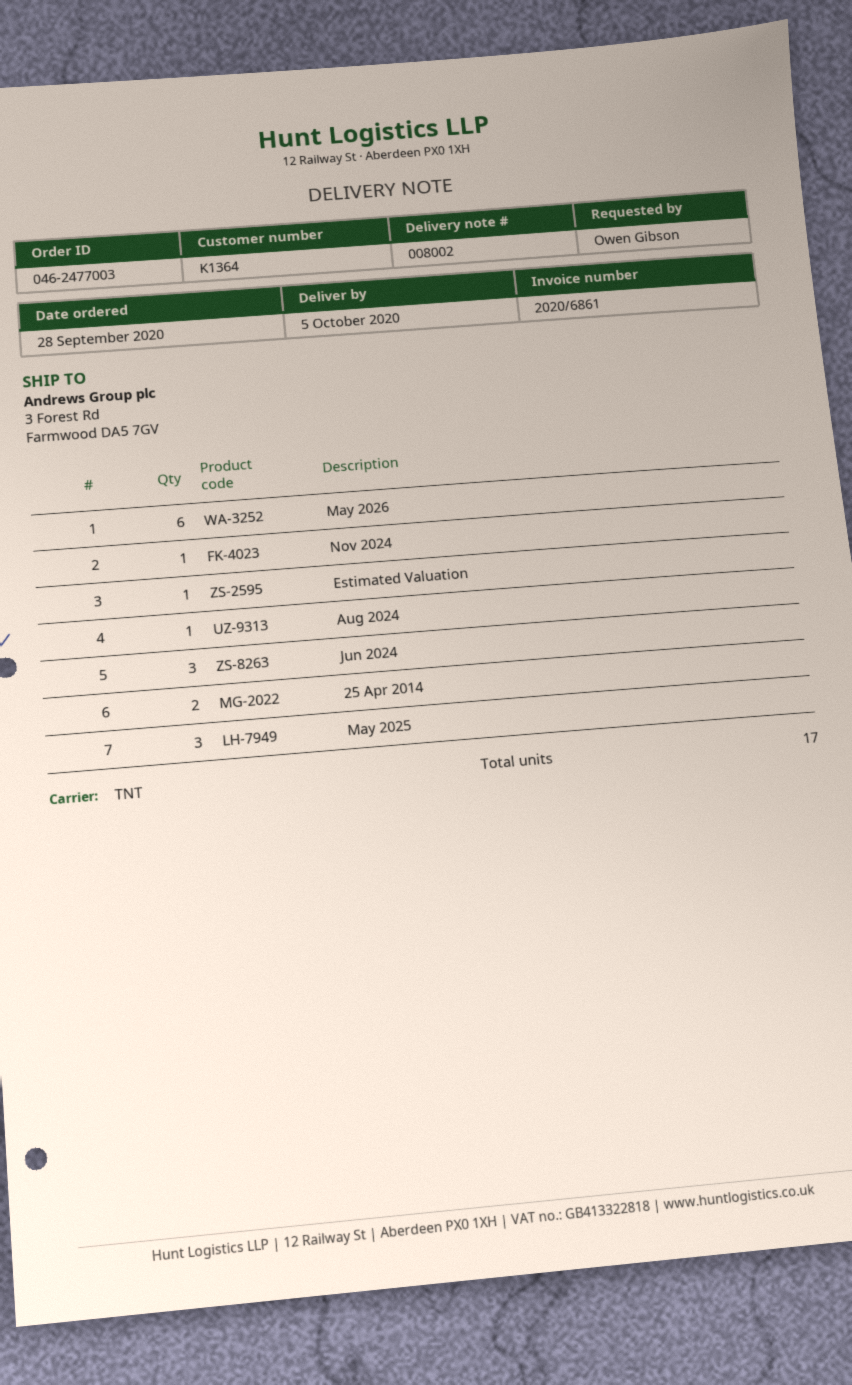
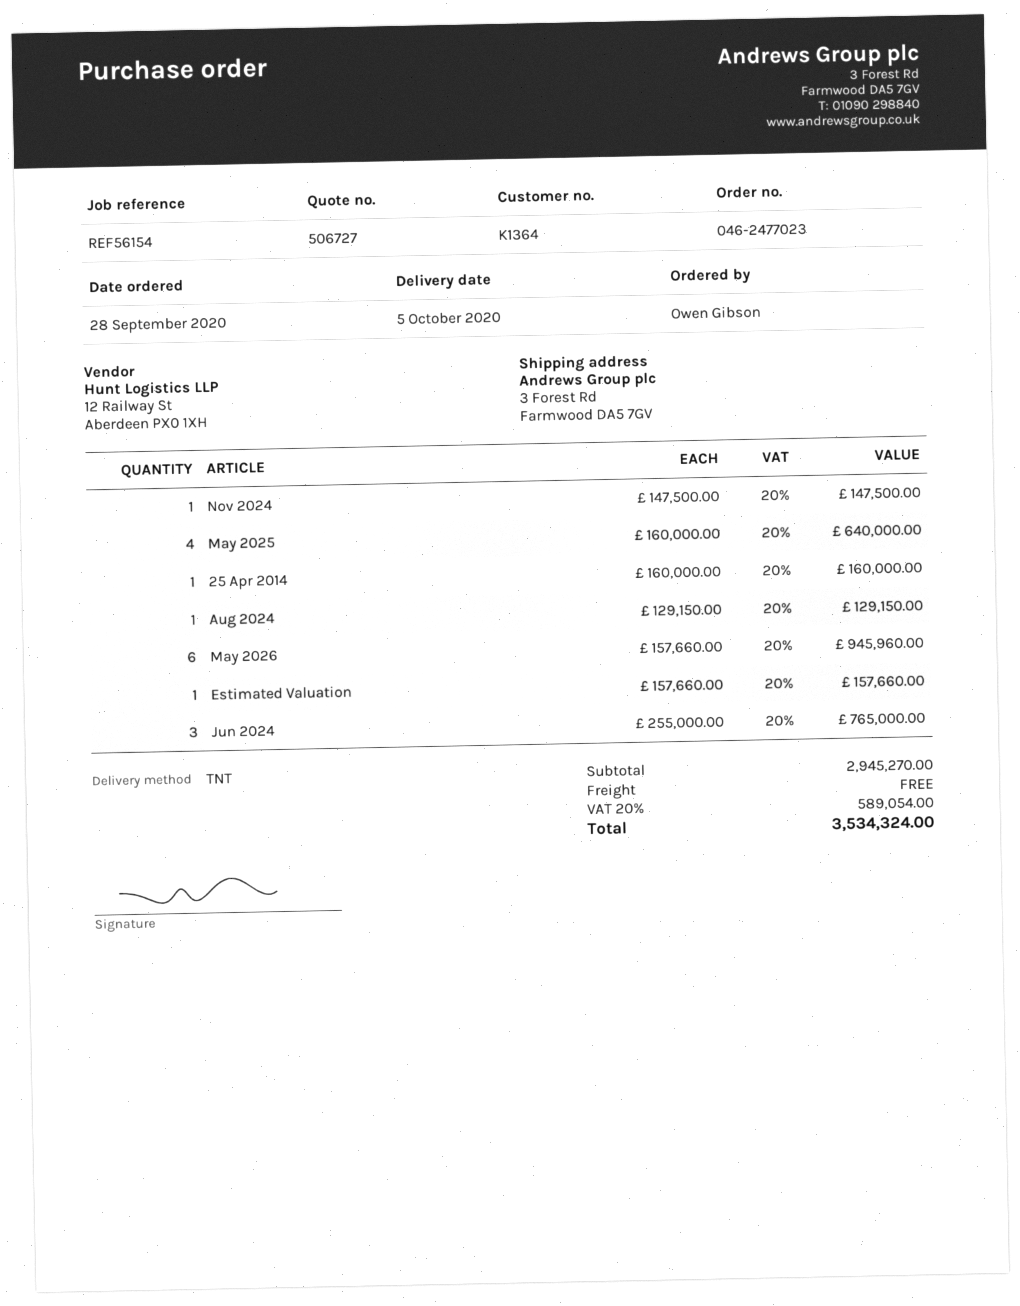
order number: 046-2477003 -> 046-2477023
25 Apr 2014: 2 -> 1
May 2025: 3 -> 4

